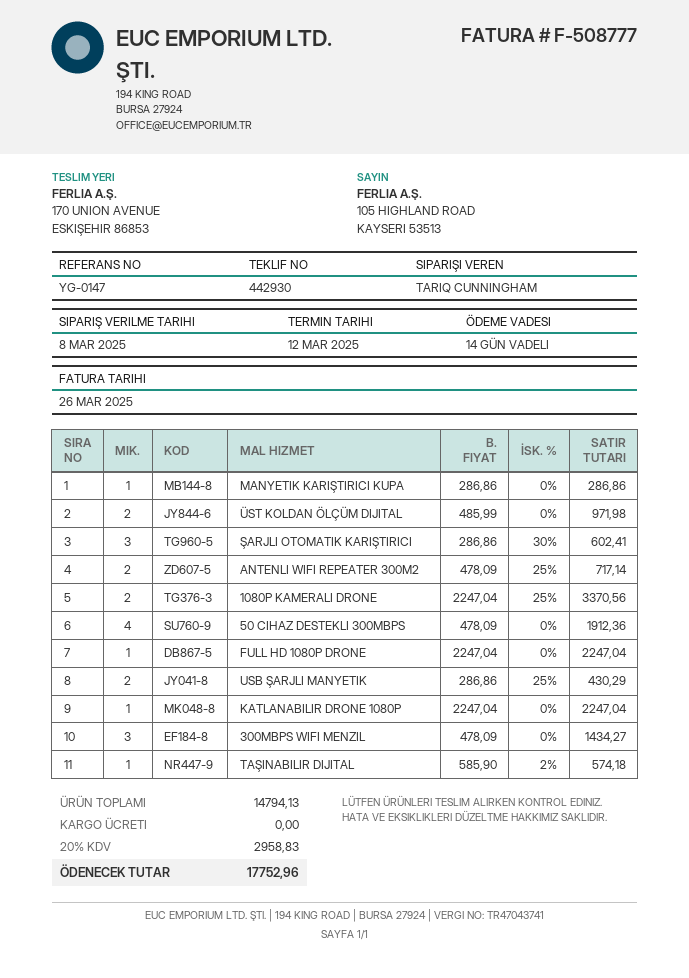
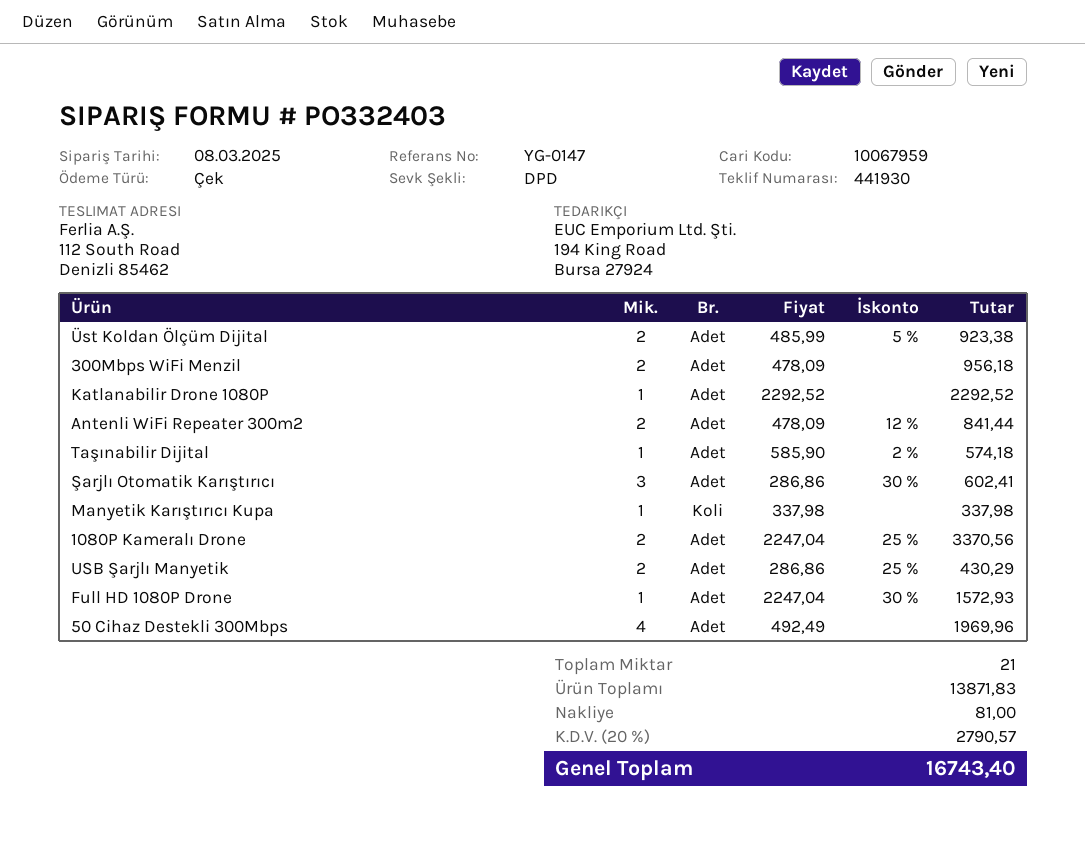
quote number: 442930 -> 441930
ship to: 170 UNION AVENUE, ESKIŞEHIR 86853 -> 112 South Road, Denizli 85462
MANYETIK KARIŞTIRICI KUPA: 1 x 286.86 = 286.86 -> 1 x 337.98 = 337.98
ÜST KOLDAN ÖLÇÜM DIJITAL: 2 x 485.99 = 971.98 -> 2 x 485.99 - 5% = 923.38
ANTENLI WIFI REPEATER 300M2: 2 x 478.09 - 25% = 717.14 -> 2 x 478.09 - 12% = 841.44
50 CIHAZ DESTEKLI 300MBPS: 4 x 478.09 = 1912.36 -> 4 x 492.49 = 1969.96
FULL HD 1080P DRONE: 1 x 2247.04 = 2247.04 -> 1 x 2247.04 - 30% = 1572.93
KATLANABILIR DRONE 1080P: 1 x 2247.04 = 2247.04 -> 1 x 2292.52 = 2292.52
300MBPS WIFI MENZIL: 3 x 478.09 = 1434.27 -> 2 x 478.09 = 956.18
subtotal: 14794.13 -> 13871.83
shipping: 0.00 -> 81.00
tax: 20% = 2958.83 -> 20% = 2790.57
total: 17752.96 -> 16743.40

